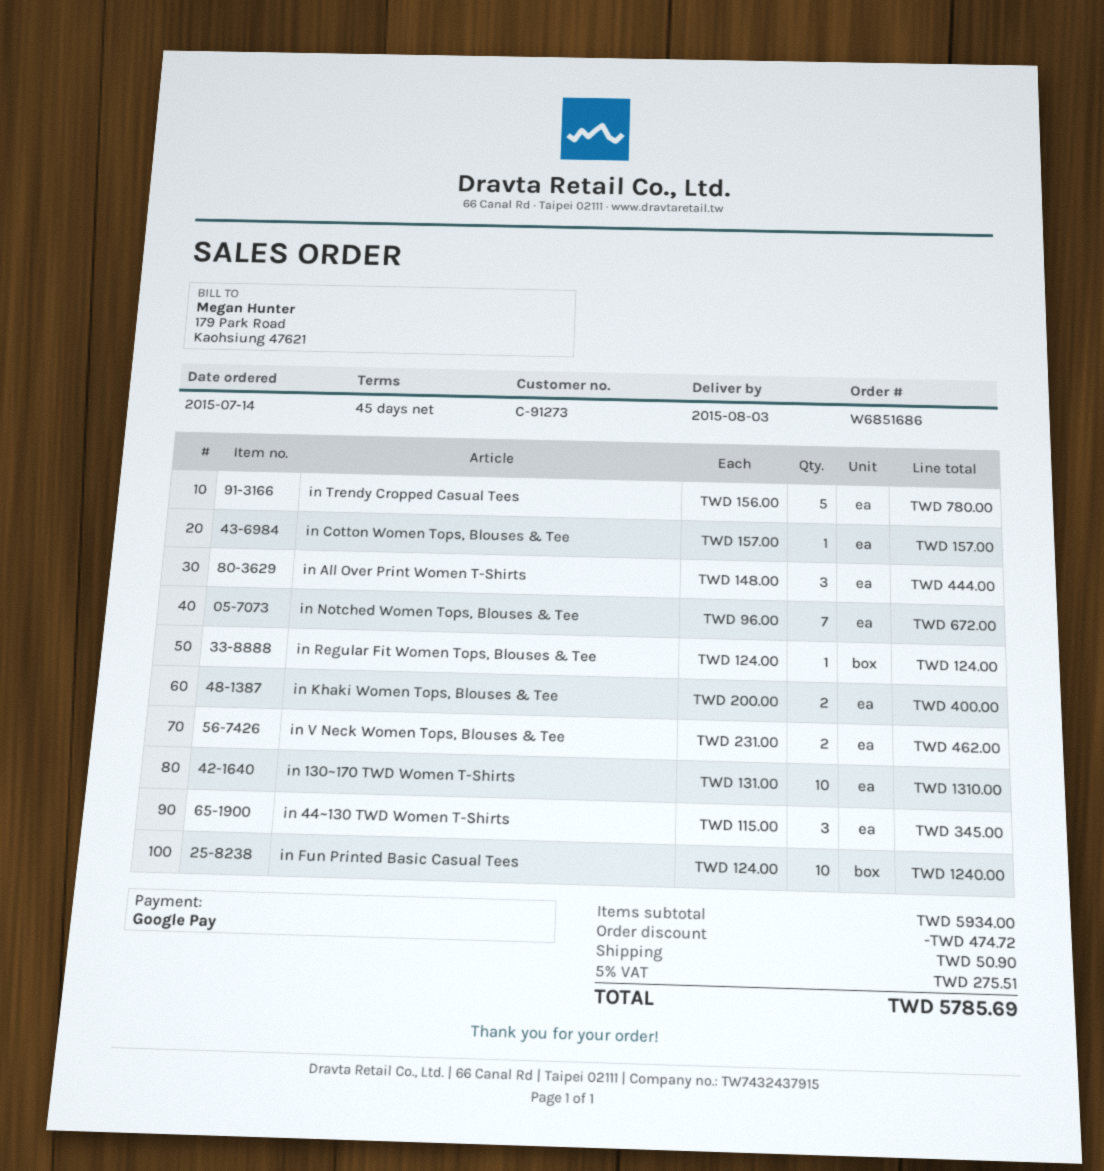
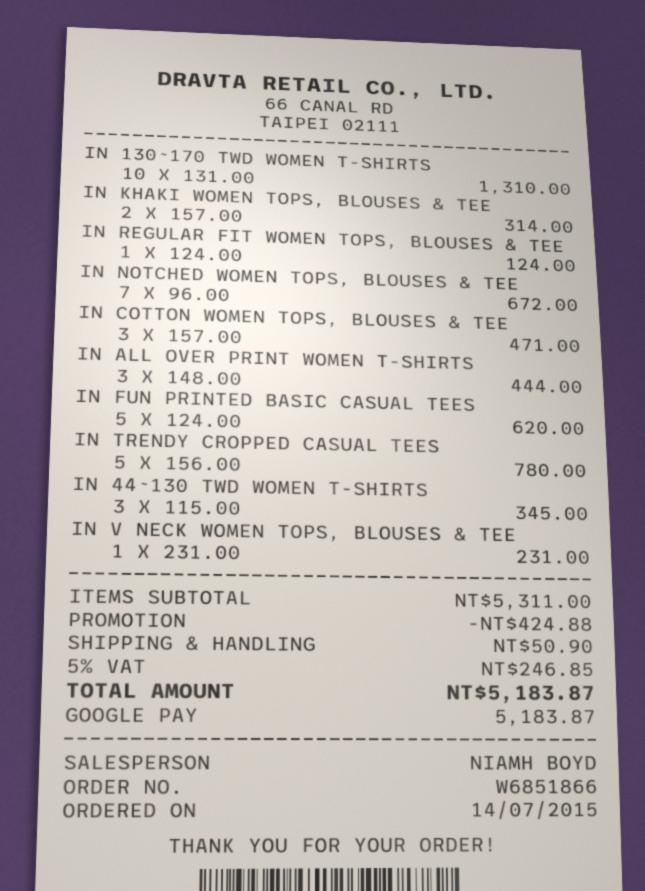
order number: W6851686 -> W6851866
in Cotton Women Tops, Blouses & Tee: 1 x 157.00 = 157.00 -> 3 x 157.00 = 471.00
in Khaki Women Tops, Blouses & Tee: 2 x 200.00 = 400.00 -> 2 x 157.00 = 314.00
in V Neck Women Tops, Blouses & Tee: 2 x 231.00 = 462.00 -> 1 x 231.00 = 231.00
in Fun Printed Basic Casual Tees: 10 x 124.00 = 1240.00 -> 5 x 124.00 = 620.00
subtotal: 5934.00 -> 5311.00
discount: 474.72 -> 424.88
tax: 5% = 275.51 -> 5% = 246.85
total: 5785.69 -> 5183.87

